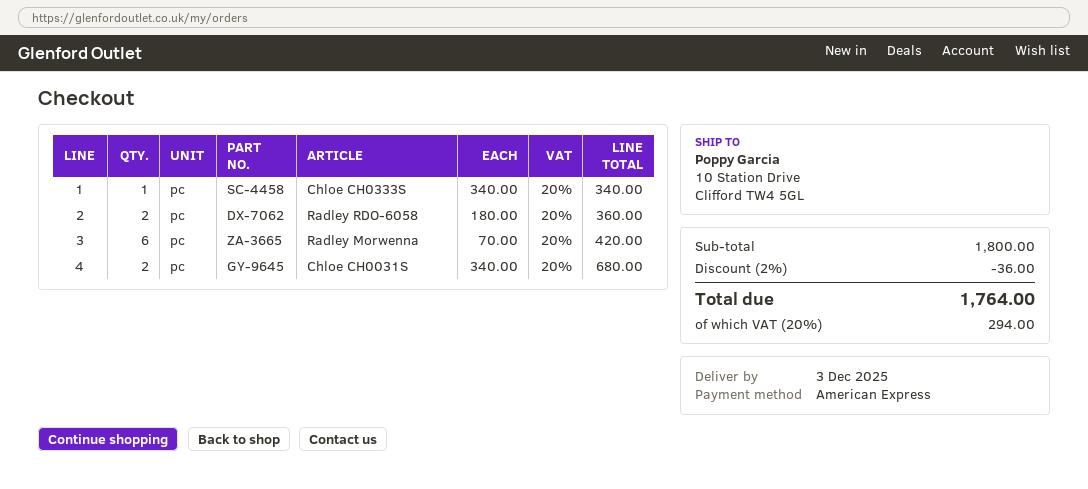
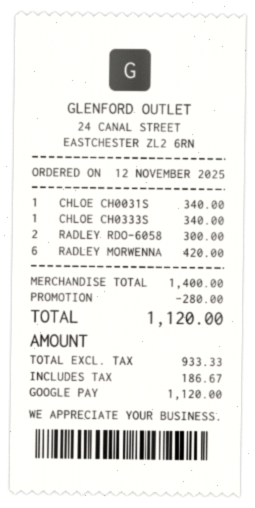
payment method: American Express -> Google Pay
Radley RDO-6058: 2 for 360.00 -> 2 for 300.00
Chloe CH0031S: 2 for 680.00 -> 1 for 340.00
subtotal: 1800.00 -> 1400.00
discount: 36.00 -> 280.00
tax: 294.00 -> 186.67
total: 1764.00 -> 1120.00

